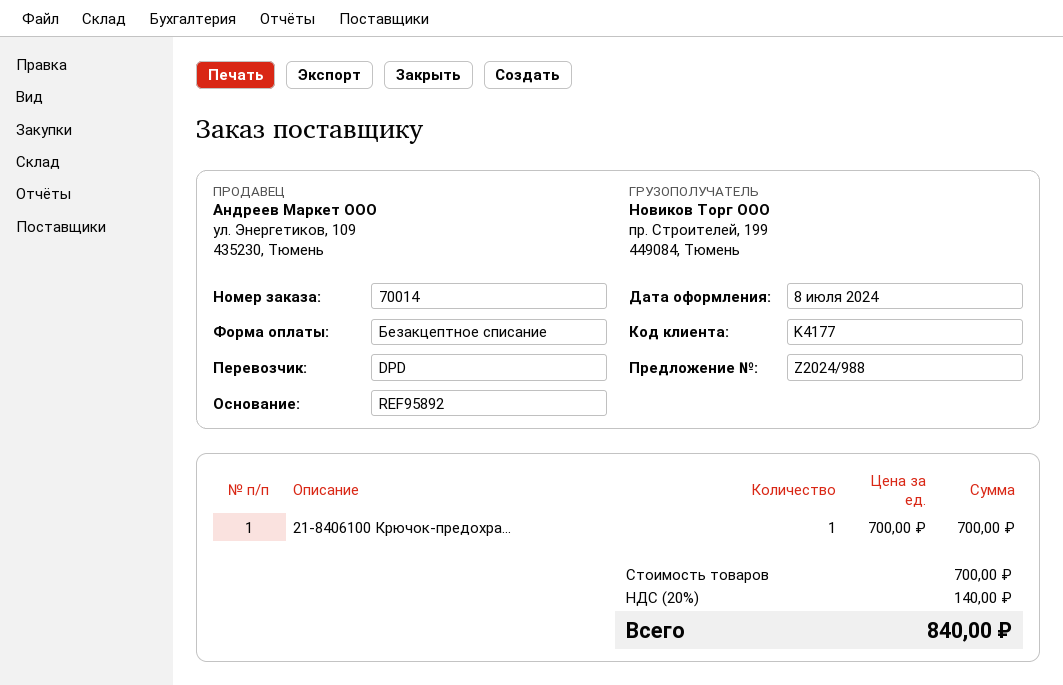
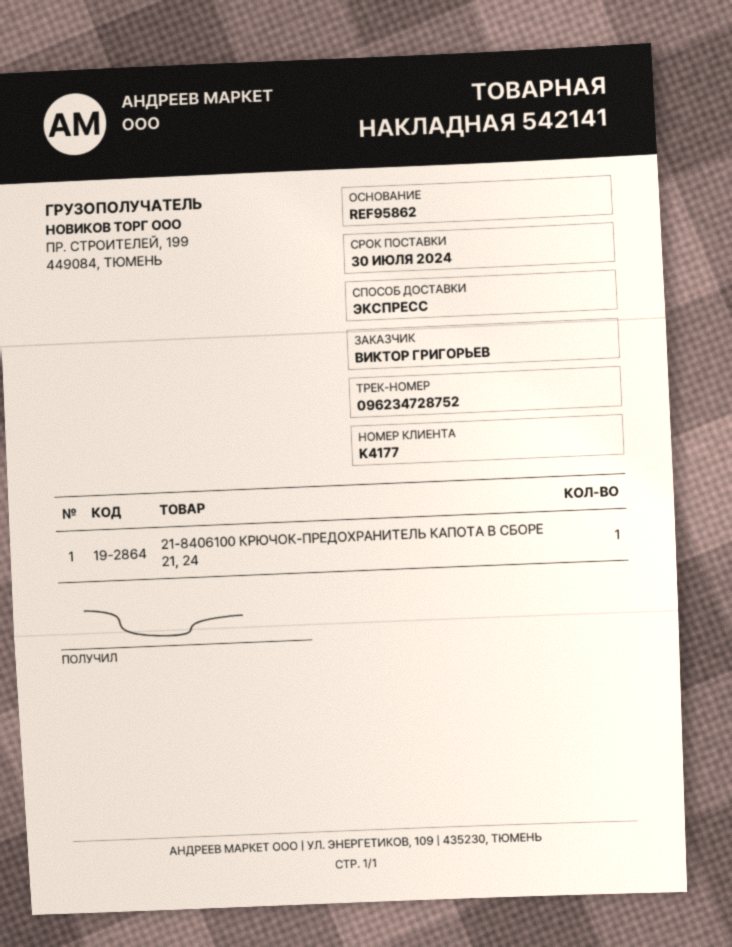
reference: REF95892 -> REF95862
shipping method: DPD -> express

